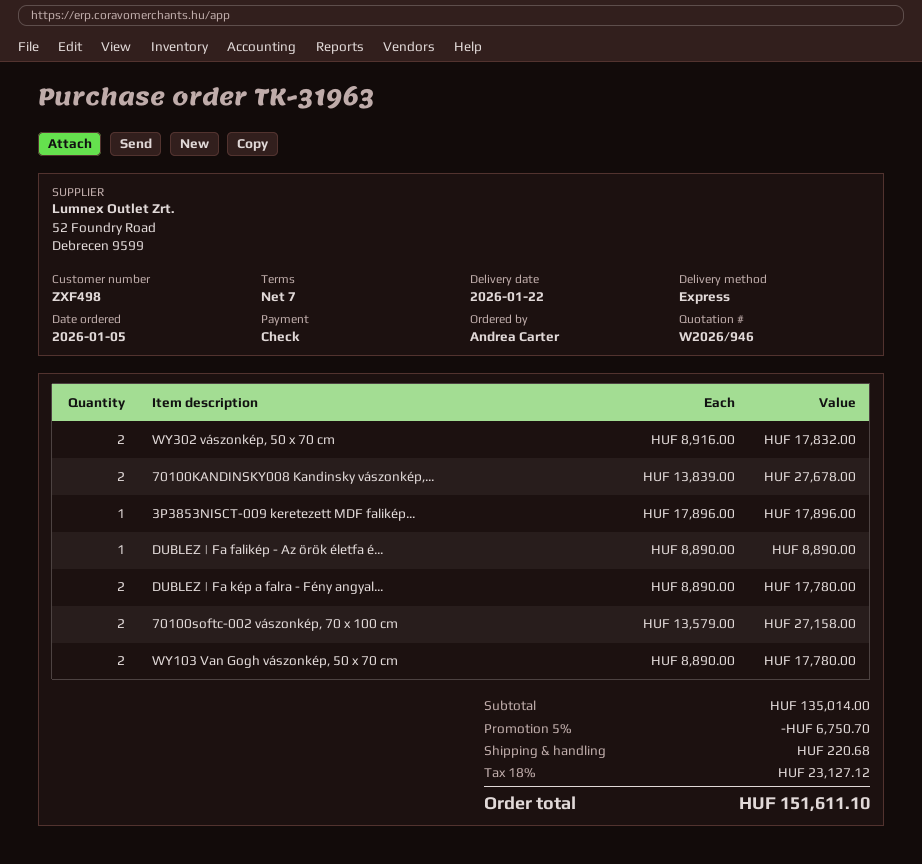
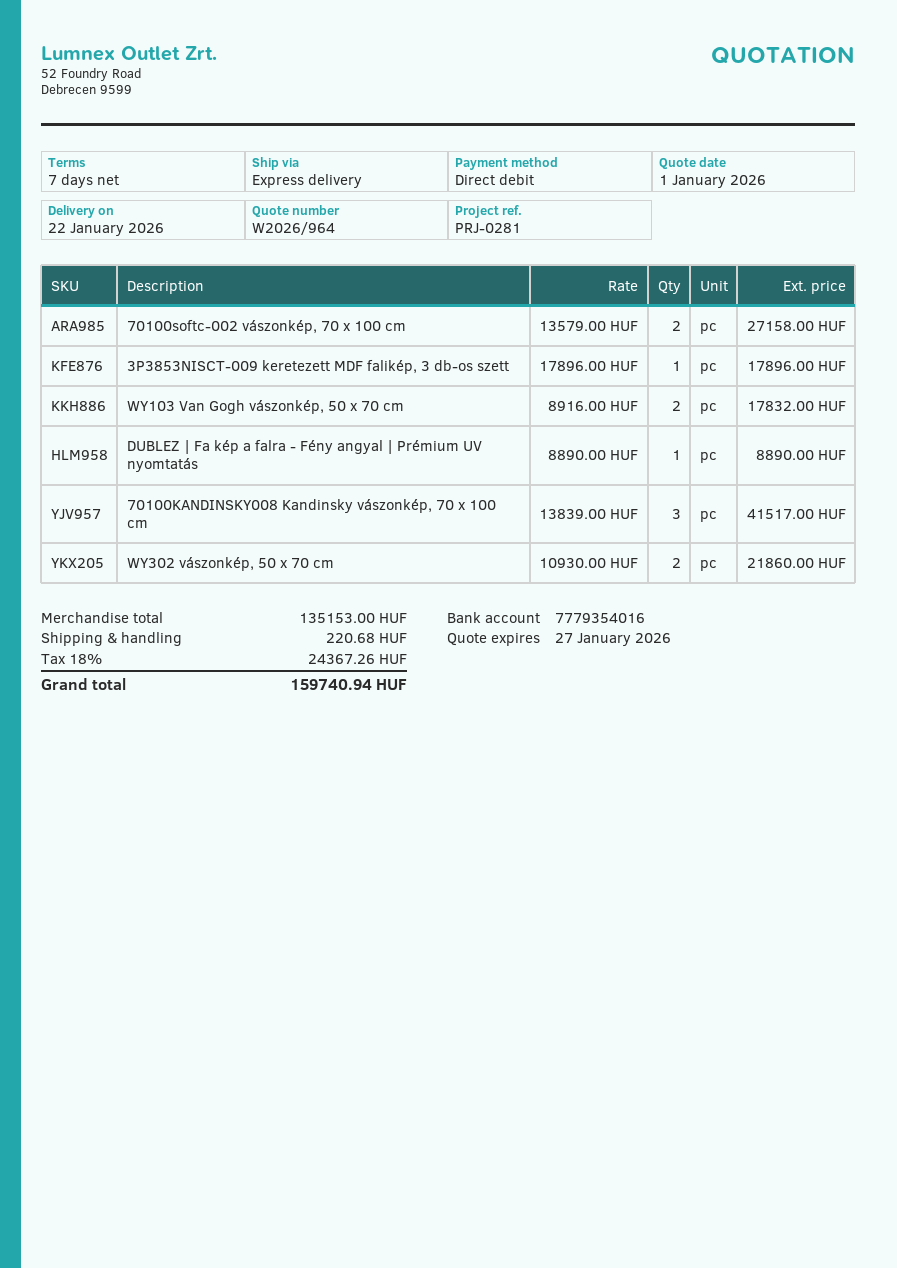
quote number: W2026/946 -> W2026/964
payment method: cheque -> direct debit
WY302 vászonkép, 50 x 70 cm: 2 x 8916.00 = 17832.00 -> 2 x 10930.00 = 21860.00
70100KANDINSKY008 Kandinsky vászonkép,...: 2 x 13839.00 = 27678.00 -> 3 x 13839.00 = 41517.00
DUBLEZ | Fa falikép - Az örök életfa é...: 1 x 8890.00 = 8890.00 -> none
DUBLEZ | Fa kép a falra - Fény angyal...: 2 x 8890.00 = 17780.00 -> 1 x 8890.00 = 8890.00
WY103 Van Gogh vászonkép, 50 x 70 cm: 2 x 8890.00 = 17780.00 -> 2 x 8916.00 = 17832.00
subtotal: 135014.00 -> 135153.00
discount: 5% = 6750.70 -> none
tax: 18% = 23127.12 -> 18% = 24367.26
total: 151611.10 -> 159740.94

